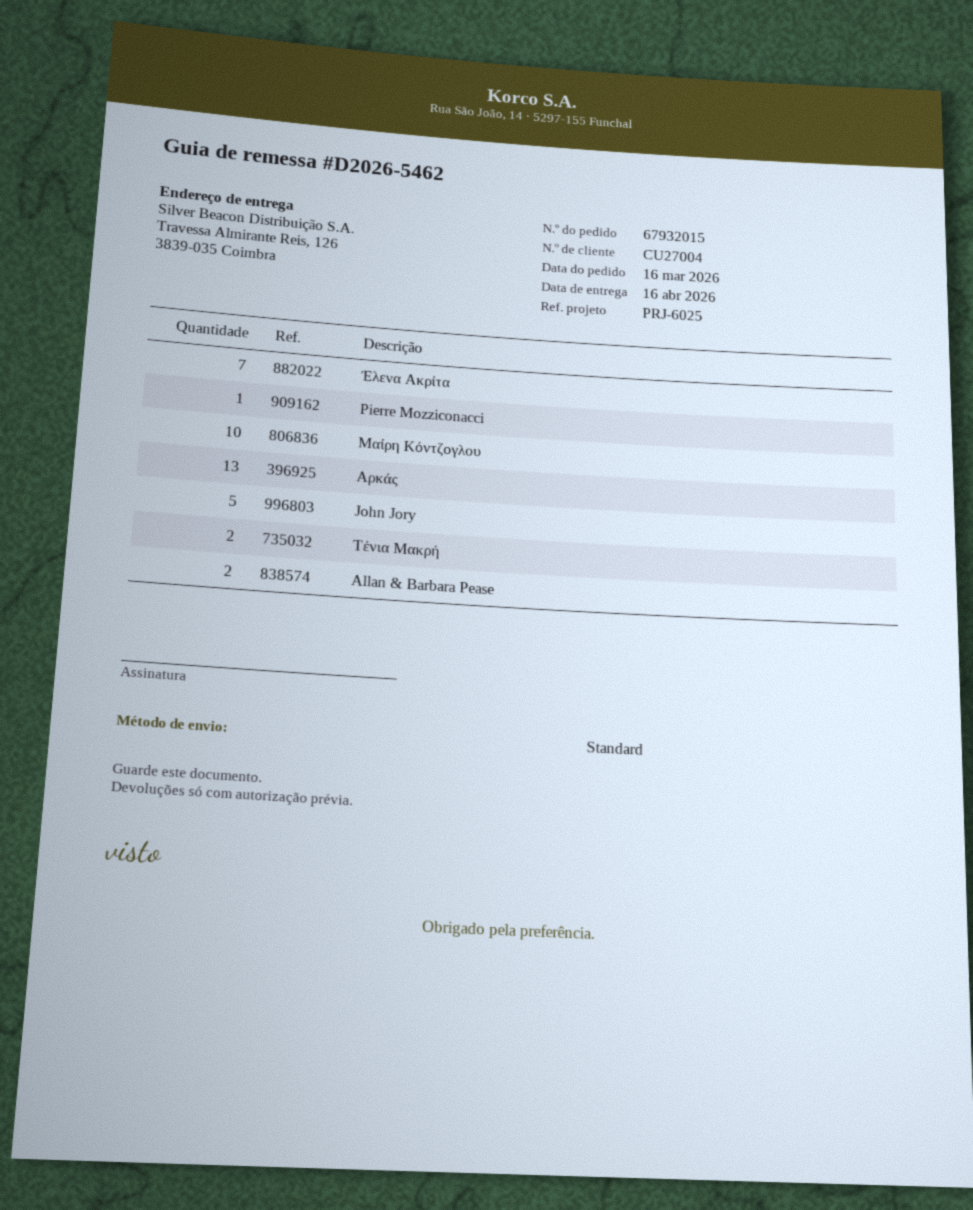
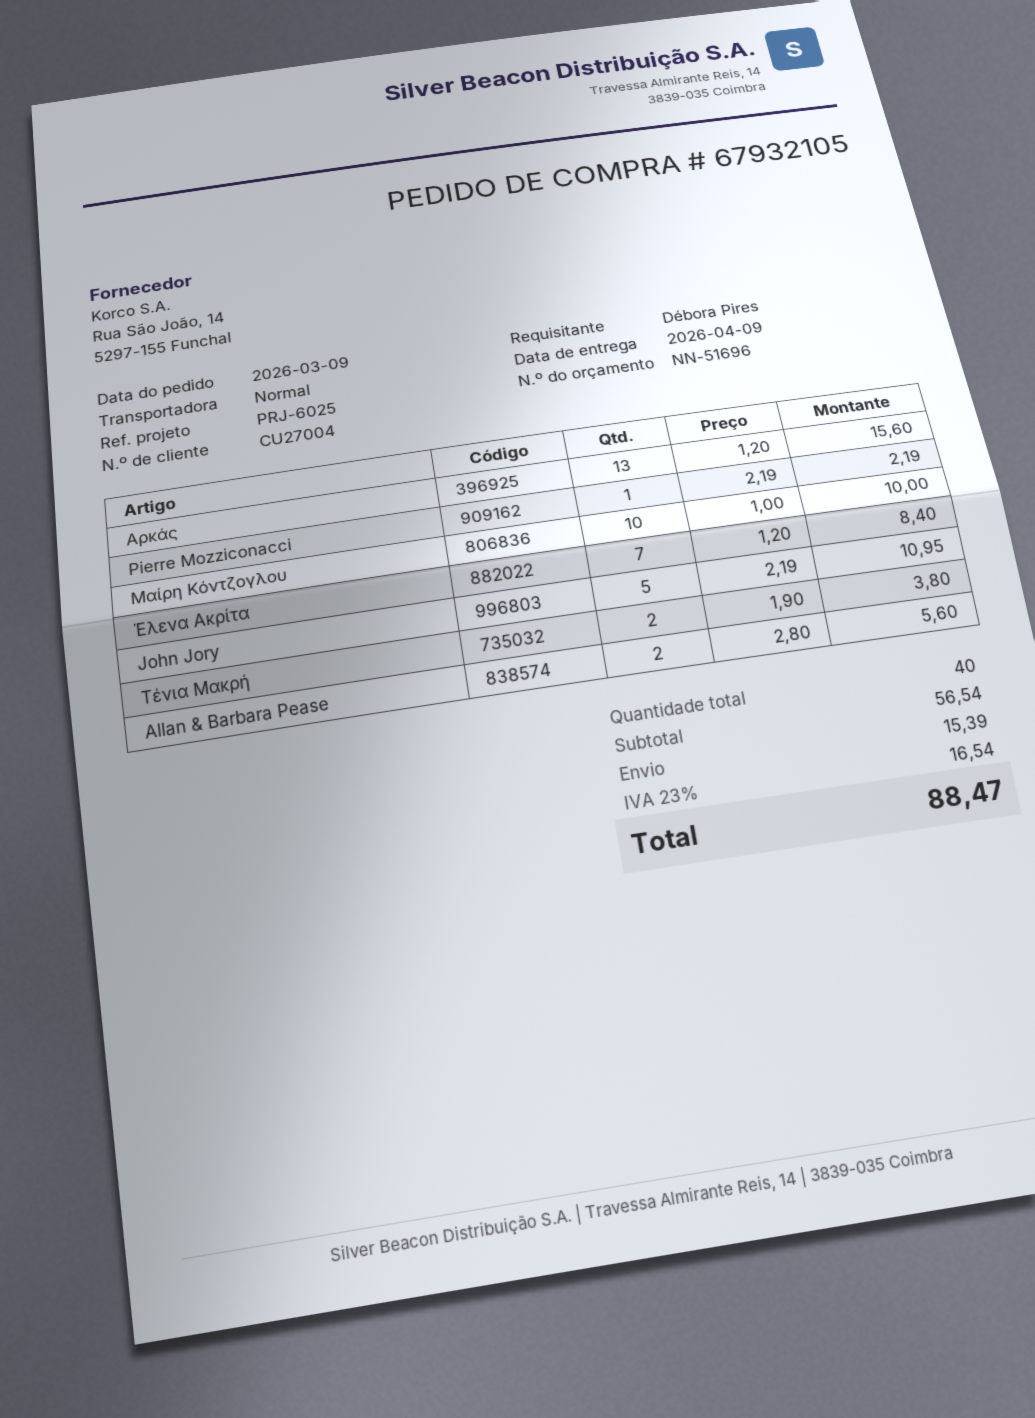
order number: 67932015 -> 67932105
order date: 2026-03-16 -> 2026-03-09
delivery date: 2026-04-16 -> 2026-04-09

